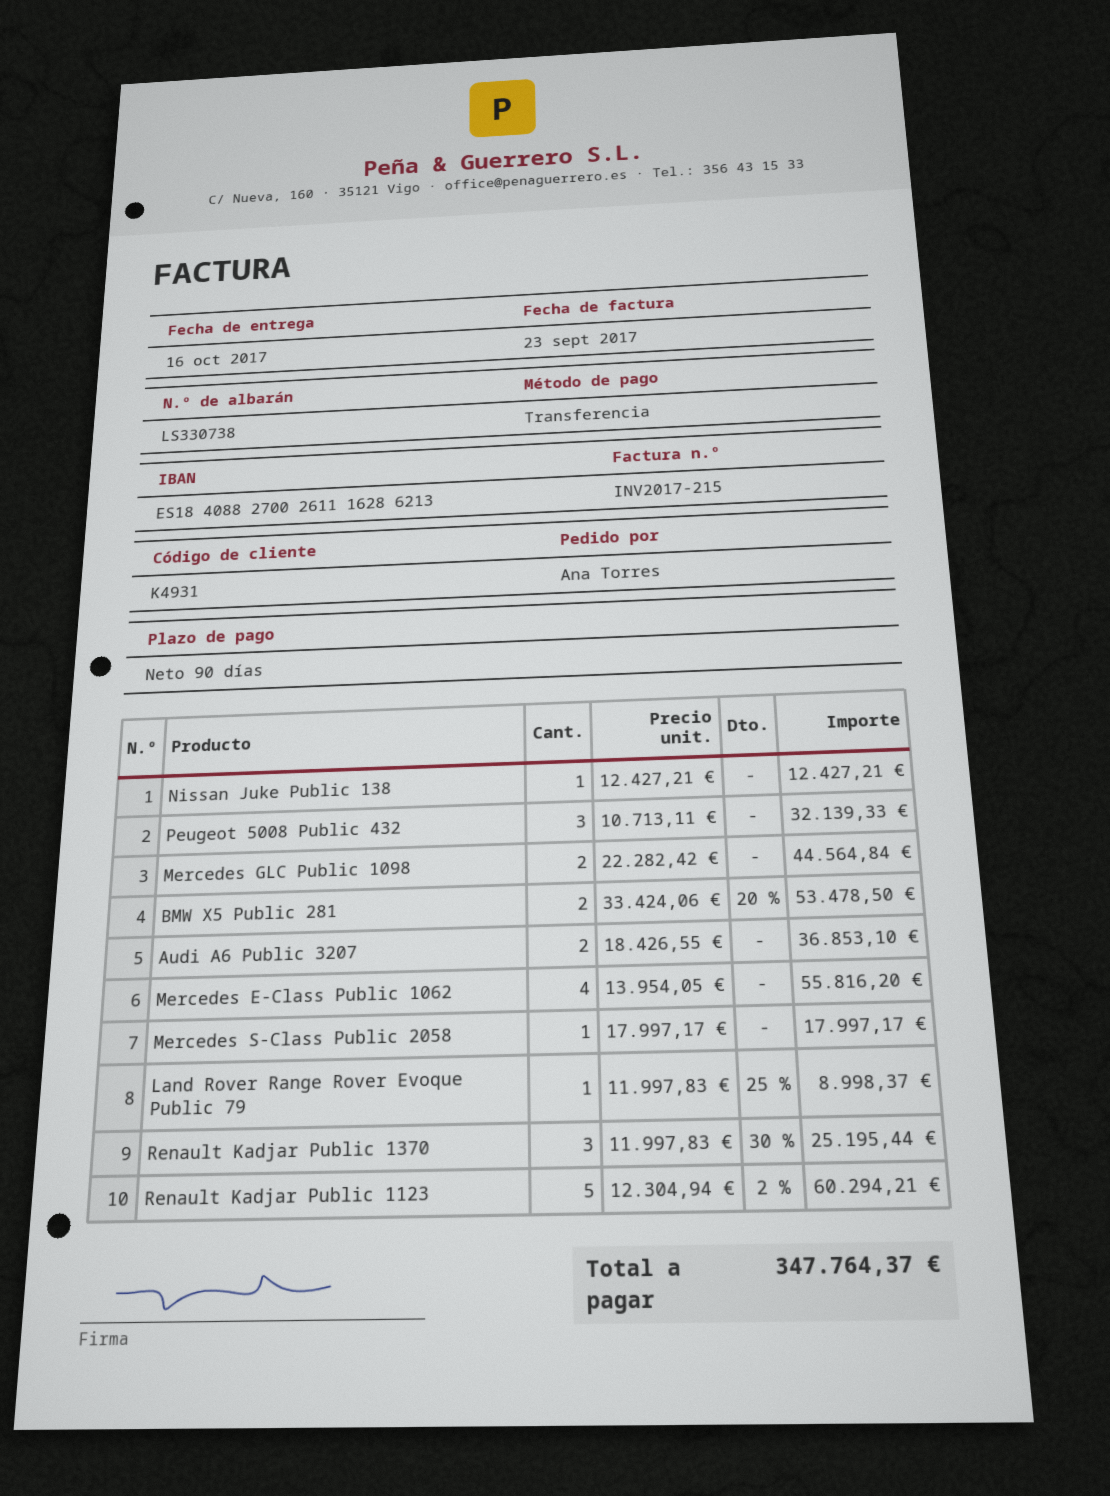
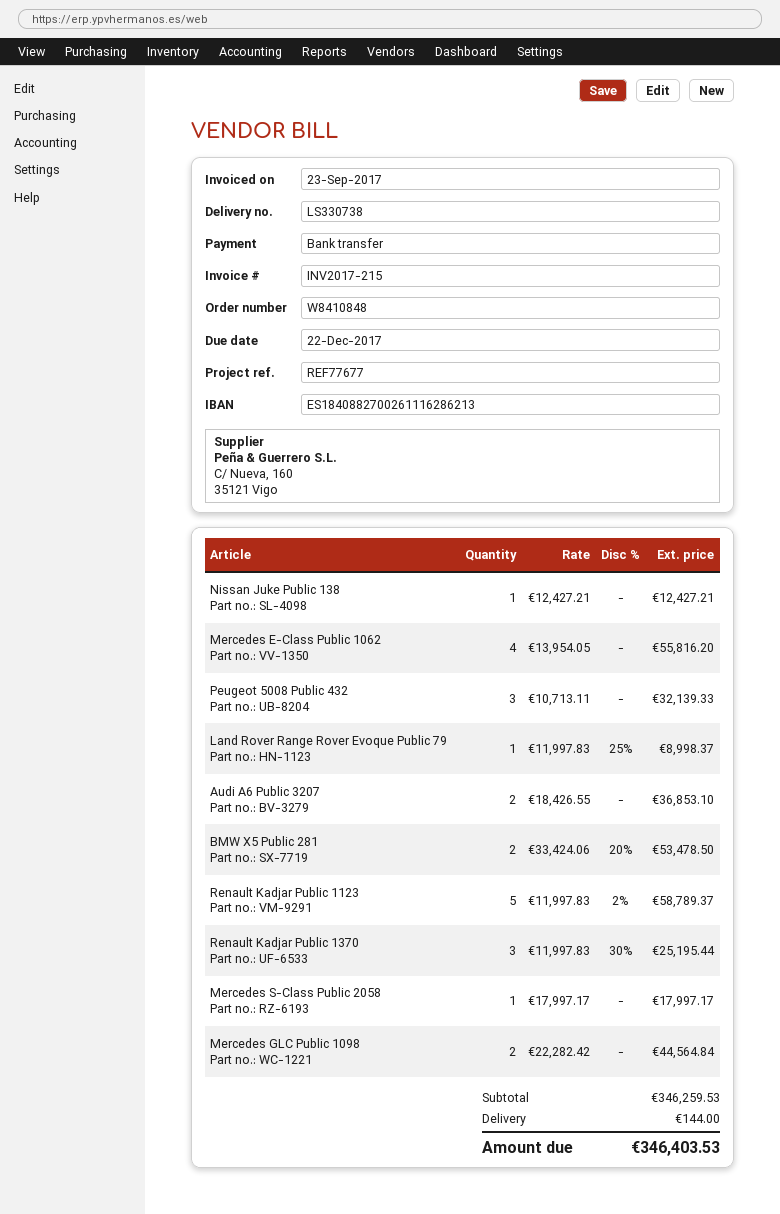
Renault Kadjar Public 1123: 5 x 12304.94 - 2% = 60294.21 -> 5 x 11997.83 - 2% = 58789.37
shipping: none -> 144.00
total: 347764.37 -> 346403.53

